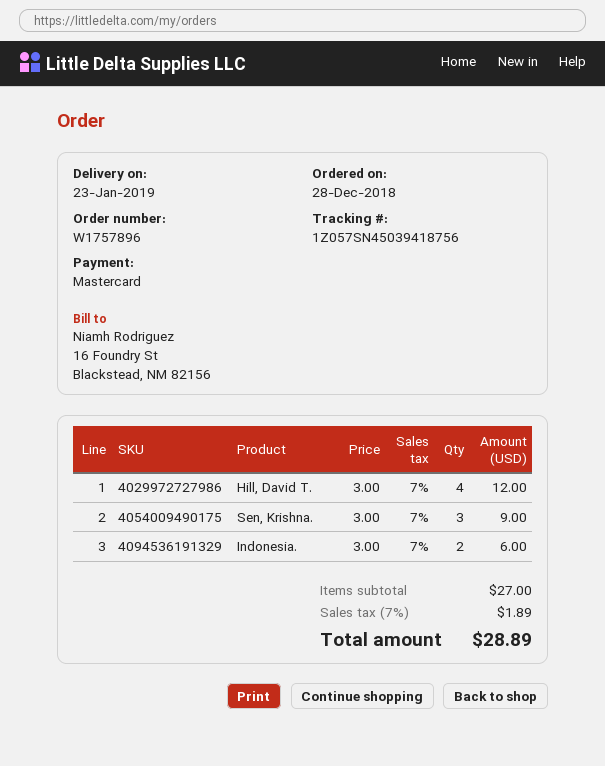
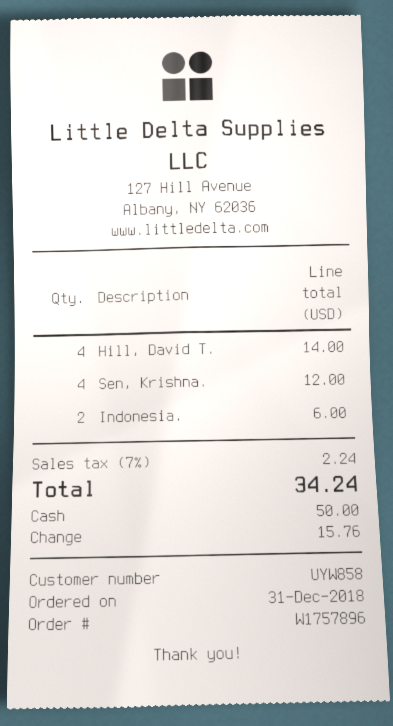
order date: 2018-12-28 -> 2018-12-31
payment method: Mastercard -> cash
Hill, David T.: 4 for 12.00 -> 4 for 14.00
Sen, Krishna.: 3 for 9.00 -> 4 for 12.00
tax: 7% = 1.89 -> 7% = 2.24
total: 28.89 -> 34.24

